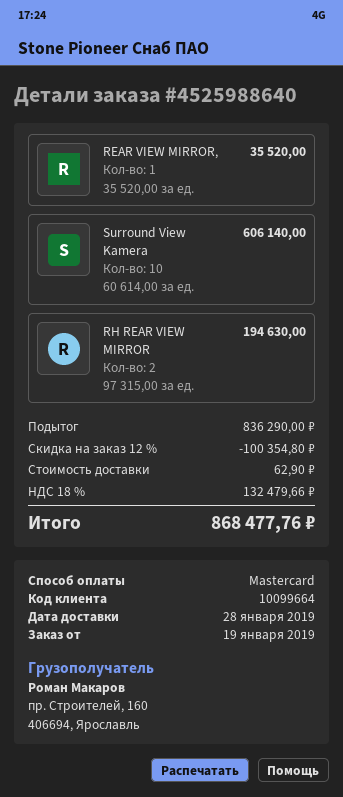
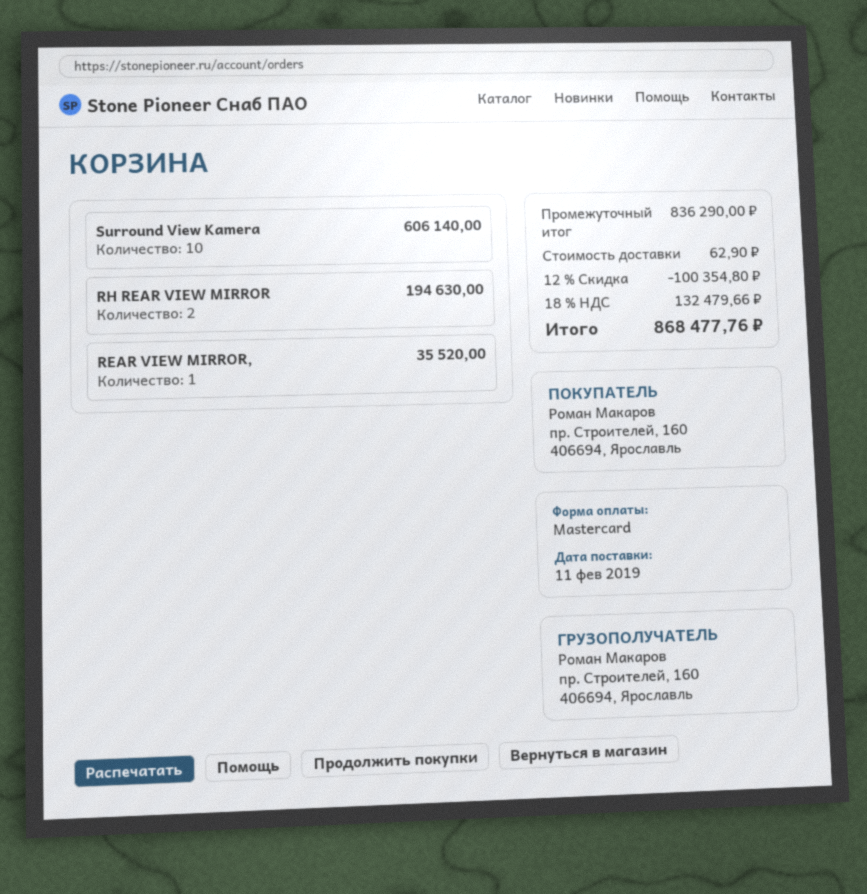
delivery date: 2019-01-28 -> 2019-02-11

